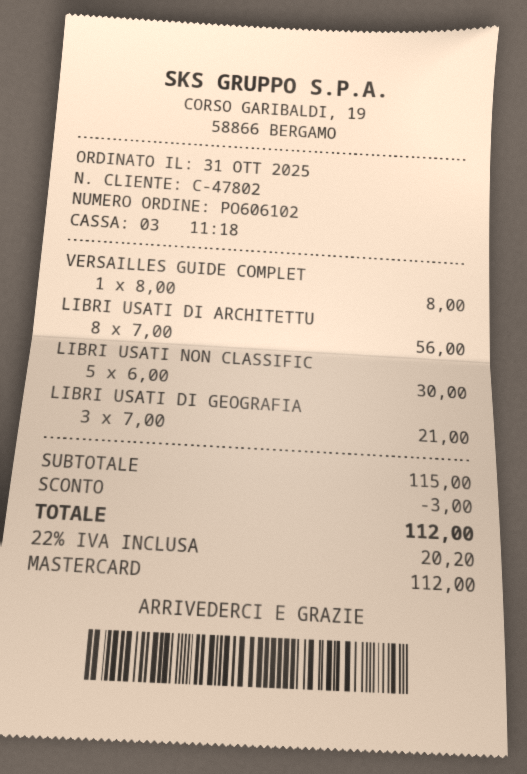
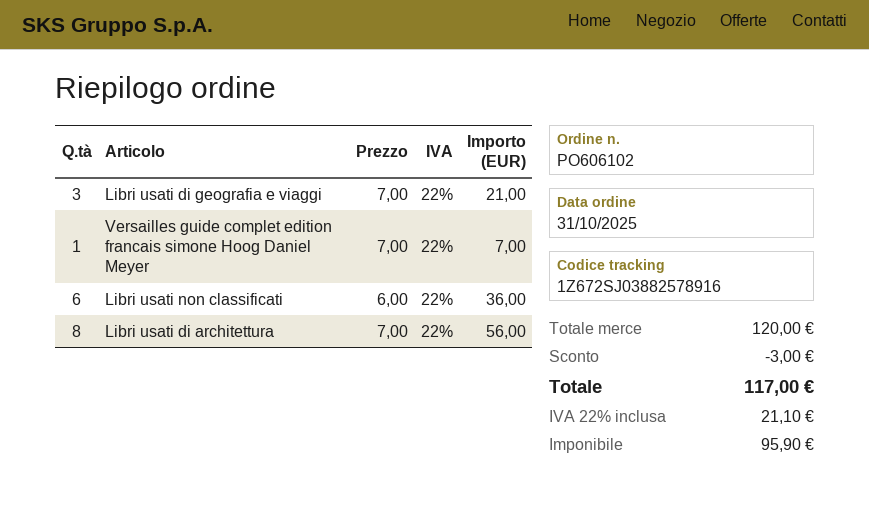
VERSAILLES GUIDE COMPLET: 1 x 8.00 = 8.00 -> 1 x 7.00 = 7.00
LIBRI USATI NON CLASSIFIC: 5 x 6.00 = 30.00 -> 6 x 6.00 = 36.00
subtotal: 115.00 -> 120.00
tax: 22% = 20.20 -> 22% = 21.10
total: 112.00 -> 117.00

